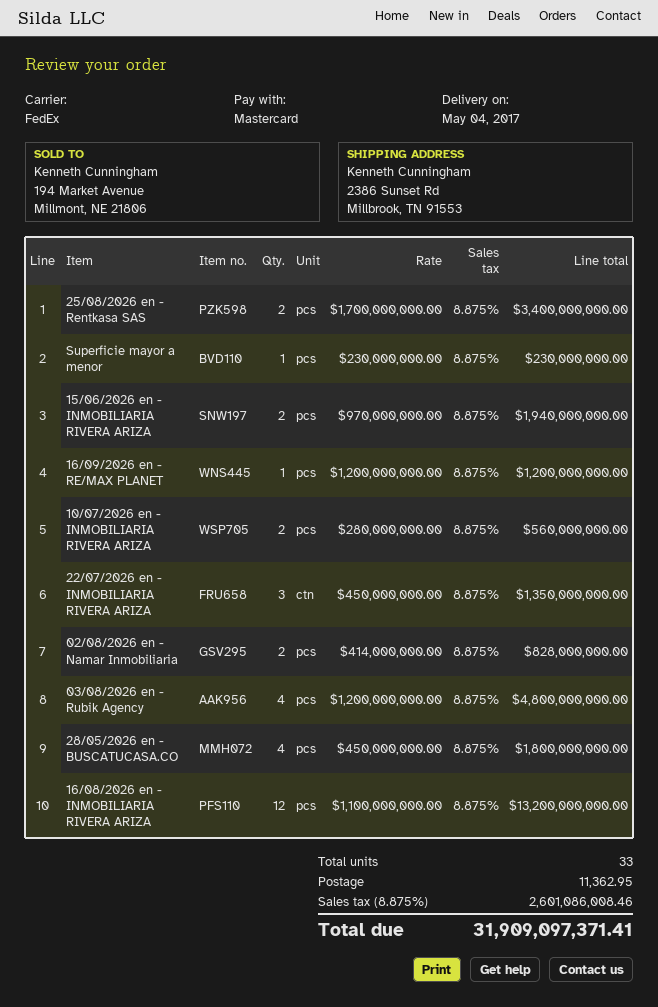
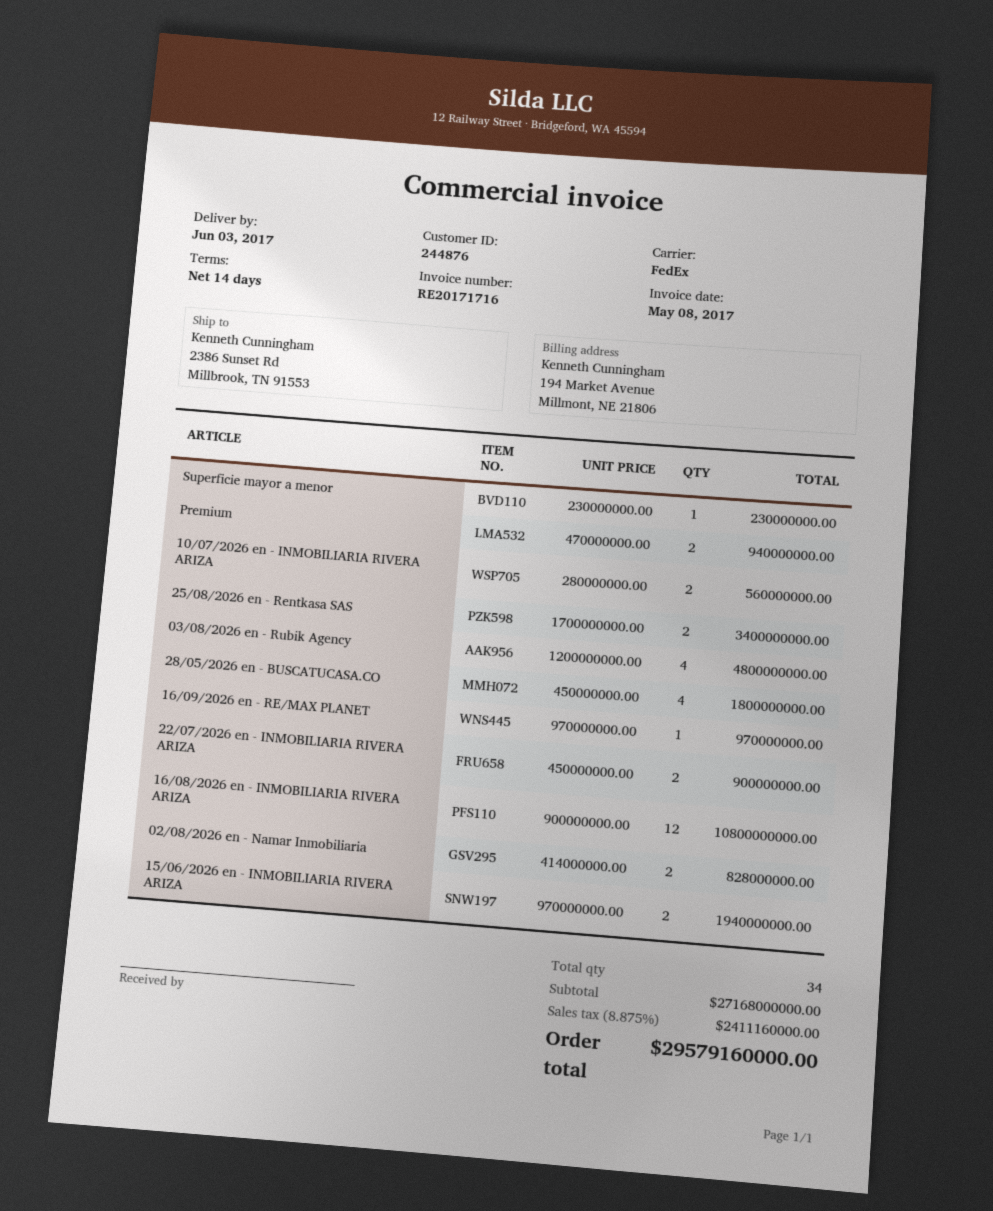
delivery date: 2017-05-04 -> 2017-06-03
16/09/2026 en - RE/MAX PLANET: 1 x 1200000000.00 = 1200000000.00 -> 1 x 970000000.00 = 970000000.00
22/07/2026 en - INMOBILIARIA RIVERA ARIZA: 3 x 450000000.00 = 1350000000.00 -> 2 x 450000000.00 = 900000000.00
16/08/2026 en - INMOBILIARIA RIVERA ARIZA: 12 x 1100000000.00 = 13200000000.00 -> 12 x 900000000.00 = 10800000000.00
Premium: none -> 2 x 470000000.00 = 940000000.00
total quantity: 33 -> 34
shipping: 11362.95 -> none
tax: 8.875% = 2601086008.46 -> 8.875% = 2411160000.00
total: 31909097371.41 -> 29579160000.00

